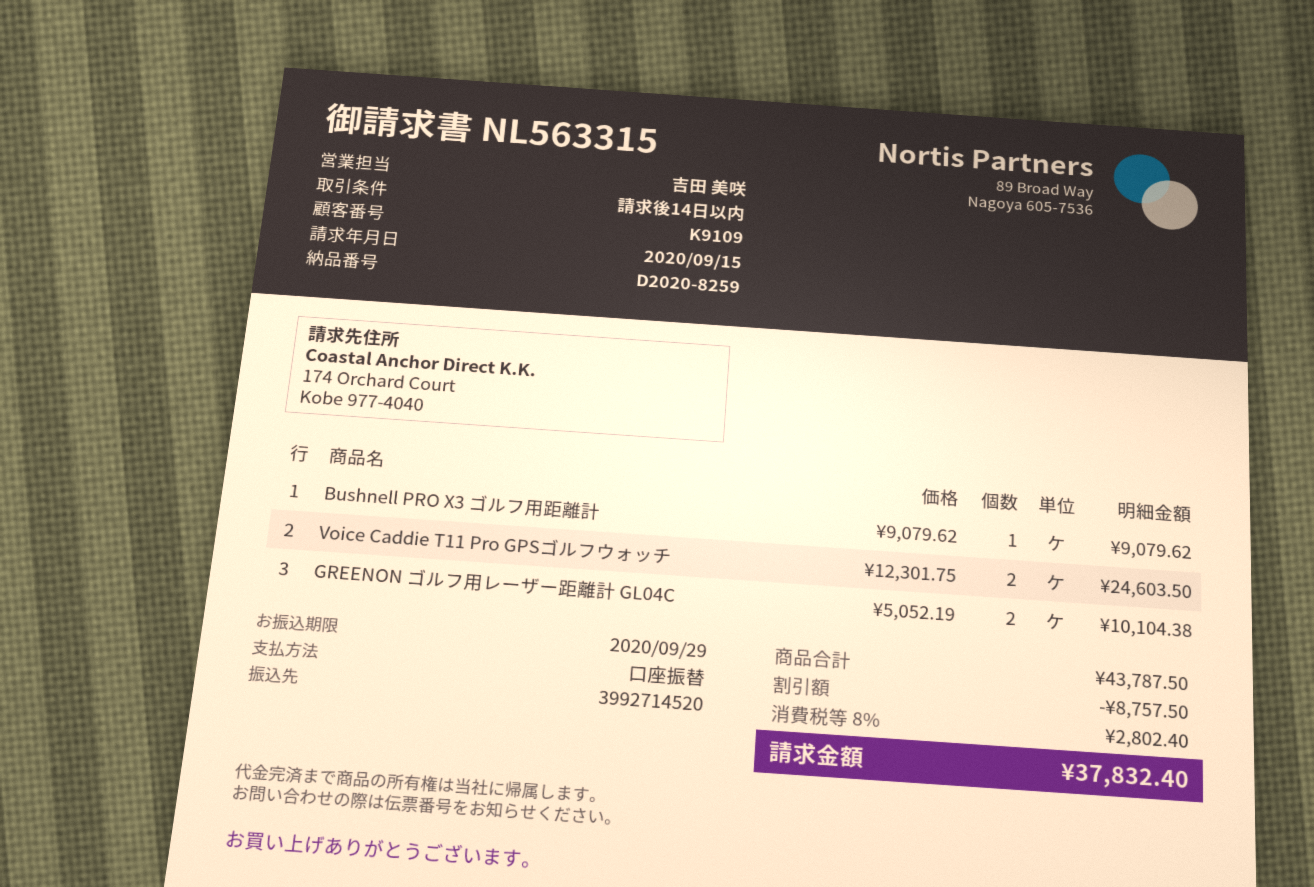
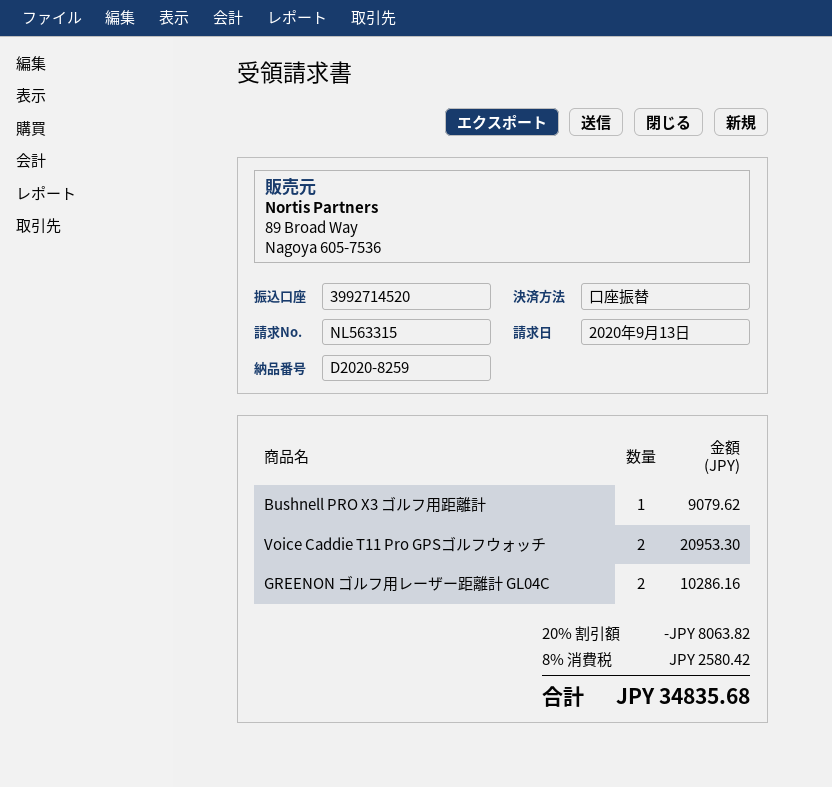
invoice date: 2020-09-15 -> 2020-09-13
Voice Caddie T11 Pro GPSゴルフウォッチ: 2 for 24603.50 -> 2 for 20953.30
GREENON ゴルフ用レーザー距離計 GL04C: 2 for 10104.38 -> 2 for 10286.16
discount: 8757.50 -> 8063.82
tax: 8% = 2802.40 -> 8% = 2580.42
total: 37832.40 -> 34835.68

